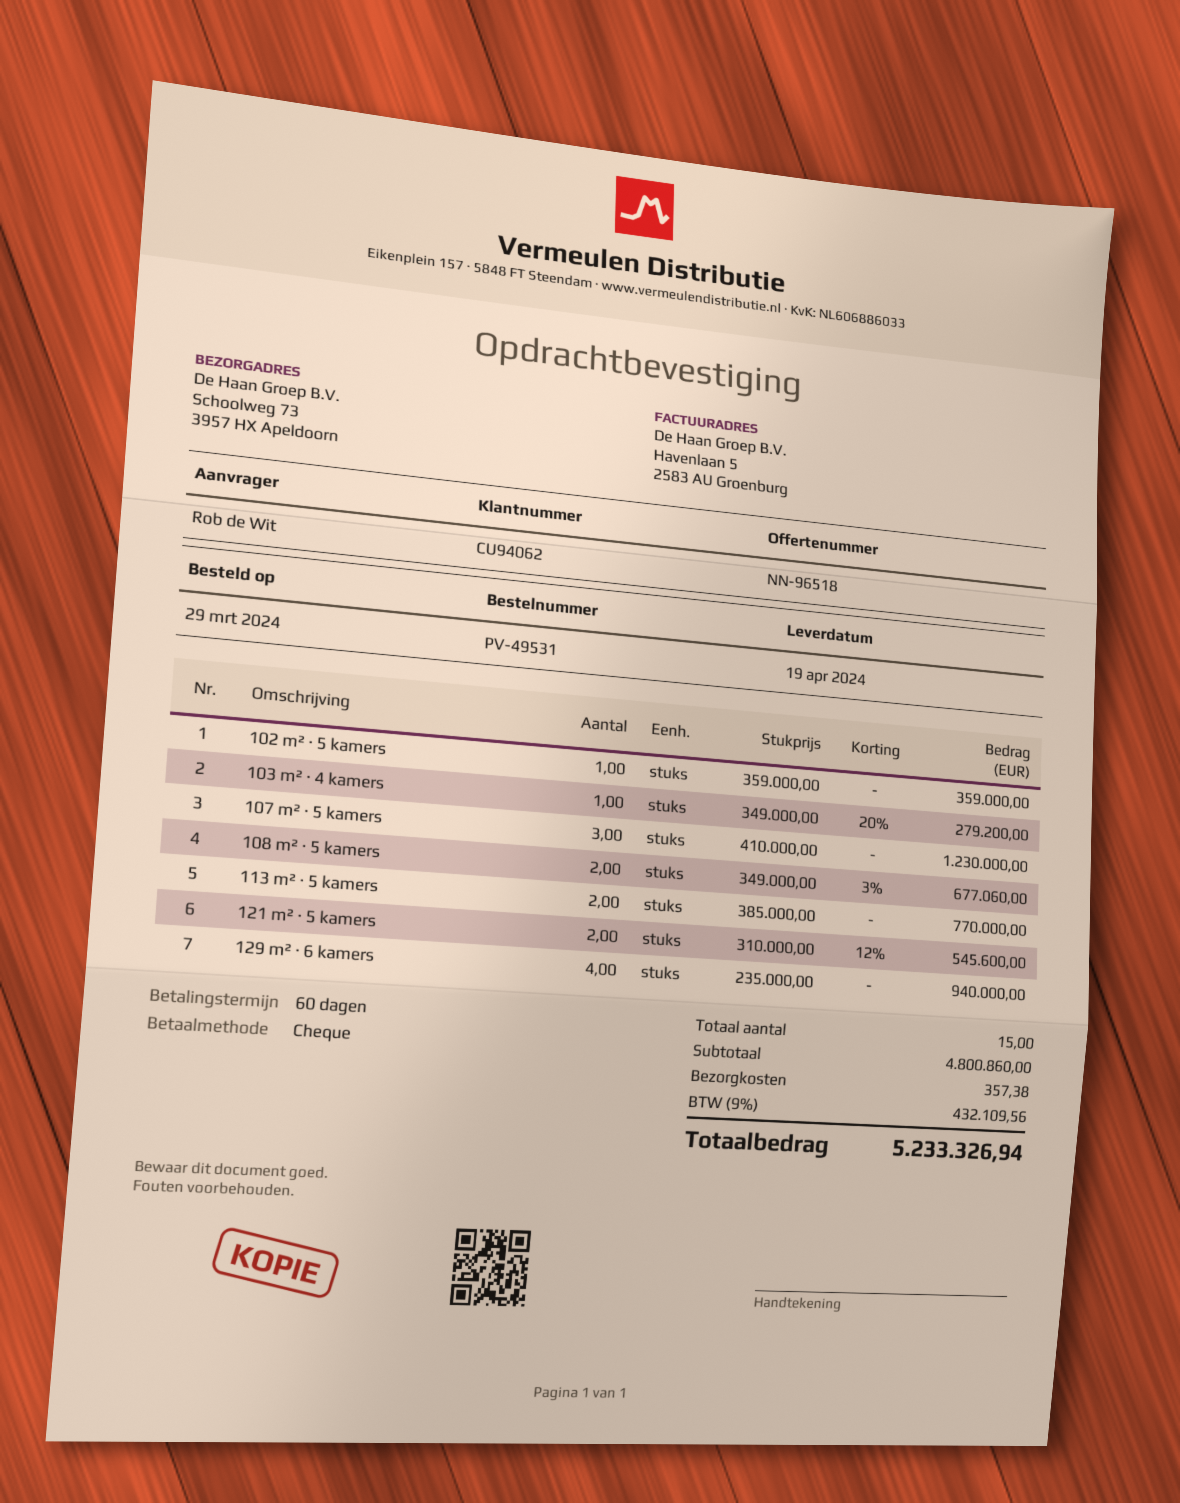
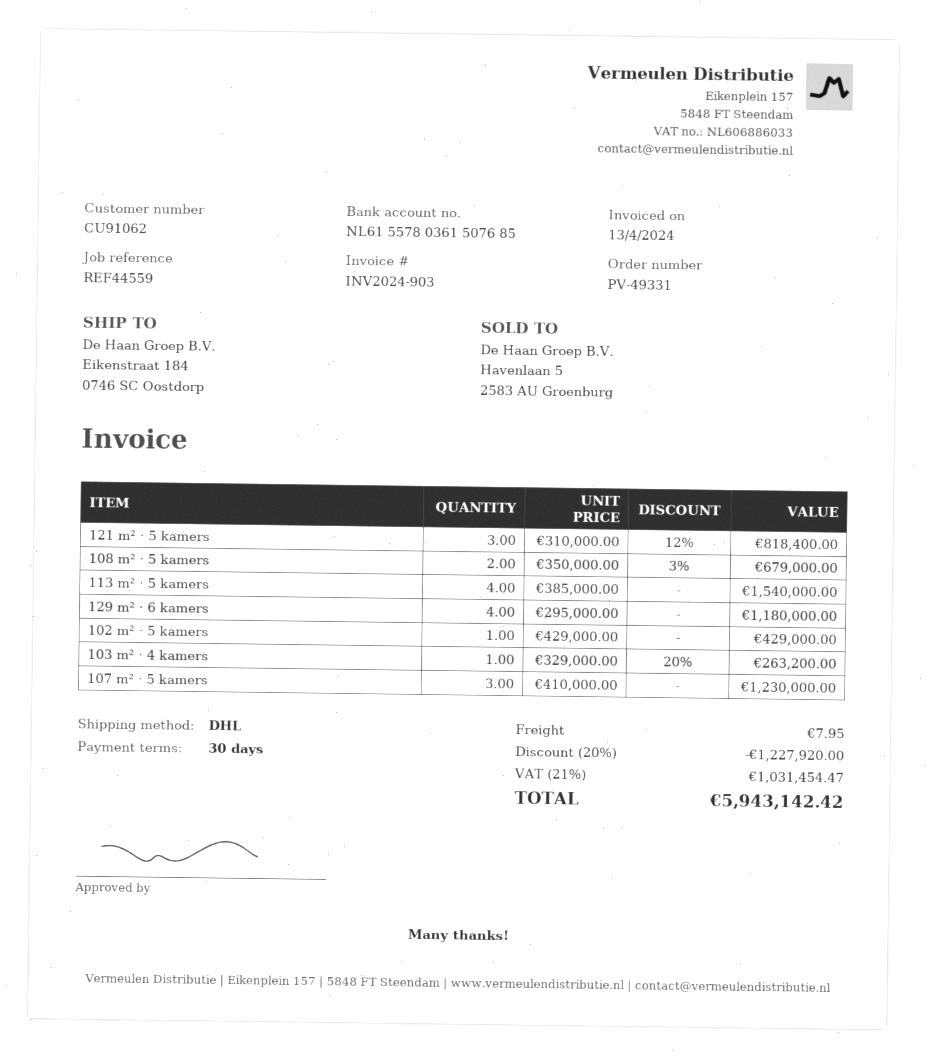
order number: PV-49531 -> PV-49331
payment terms: 60 days -> 30 days
customer number: CU94062 -> CU91062
ship to: Schoolweg 73, 3957 HX Apeldoorn -> Eikenstraat 184, 0746 SC Oostdorp
102 m² · 5 kamers: 1 x 359000.00 = 359000.00 -> 1 x 429000.00 = 429000.00
103 m² · 4 kamers: 1 x 349000.00 - 20% = 279200.00 -> 1 x 329000.00 - 20% = 263200.00
108 m² · 5 kamers: 2 x 349000.00 - 3% = 677060.00 -> 2 x 350000.00 - 3% = 679000.00
113 m² · 5 kamers: 2 x 385000.00 = 770000.00 -> 4 x 385000.00 = 1540000.00
121 m² · 5 kamers: 2 x 310000.00 - 12% = 545600.00 -> 3 x 310000.00 - 12% = 818400.00
129 m² · 6 kamers: 4 x 235000.00 = 940000.00 -> 4 x 295000.00 = 1180000.00
discount: none -> 20% = 1227920.00
shipping: 357.38 -> 7.95
tax: 9% = 432109.56 -> 21% = 1031454.47
total: 5233326.94 -> 5943142.42

